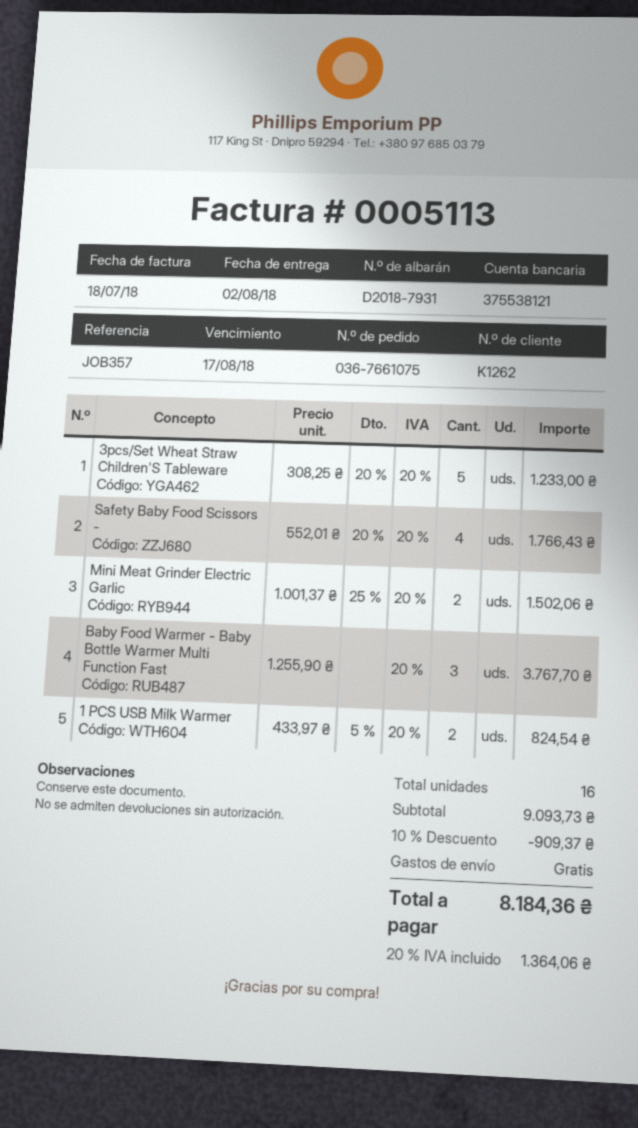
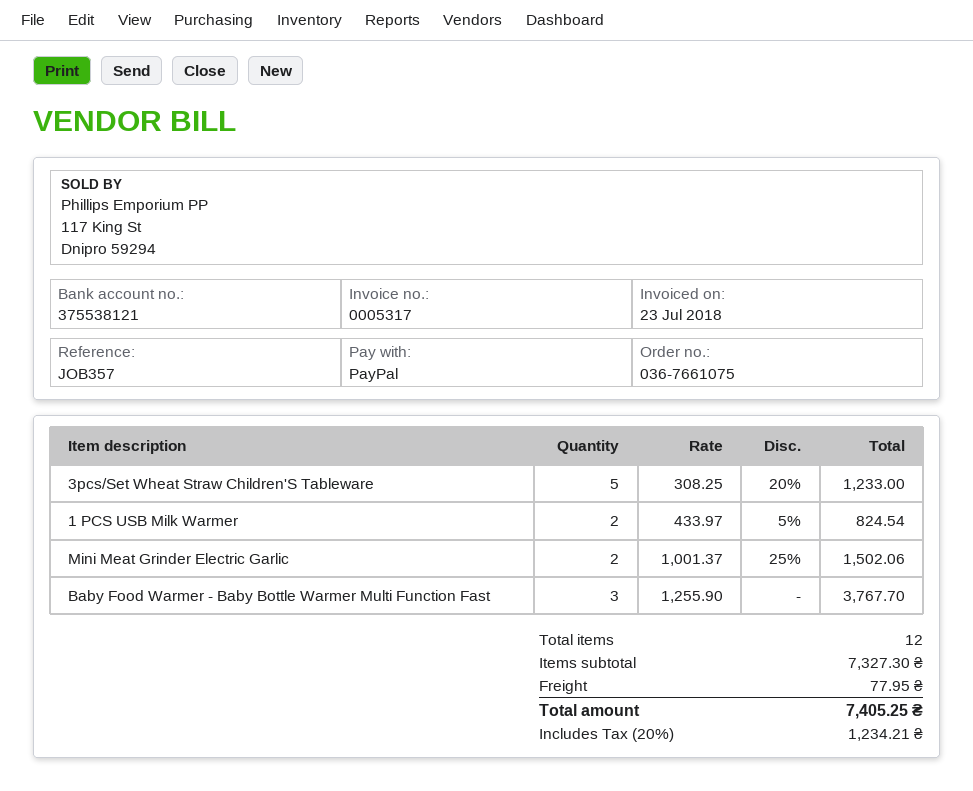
invoice number: 0005113 -> 0005317
invoice date: 2018-07-18 -> 2018-07-23
Safety Baby Food Scissors -: 4 x 552.01 - 20% = 1766.43 -> none
total quantity: 16 -> 12
subtotal: 9093.73 -> 7327.30
discount: 10% = 909.37 -> none
shipping: 0.00 -> 77.95
tax: 20% = 1364.06 -> 20% = 1234.21
total: 8184.36 -> 7405.25

